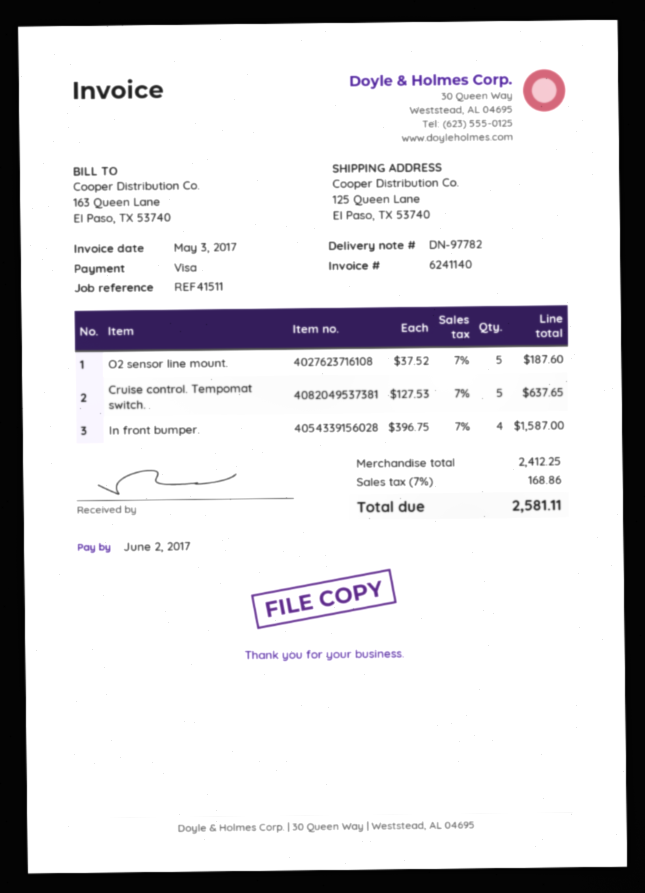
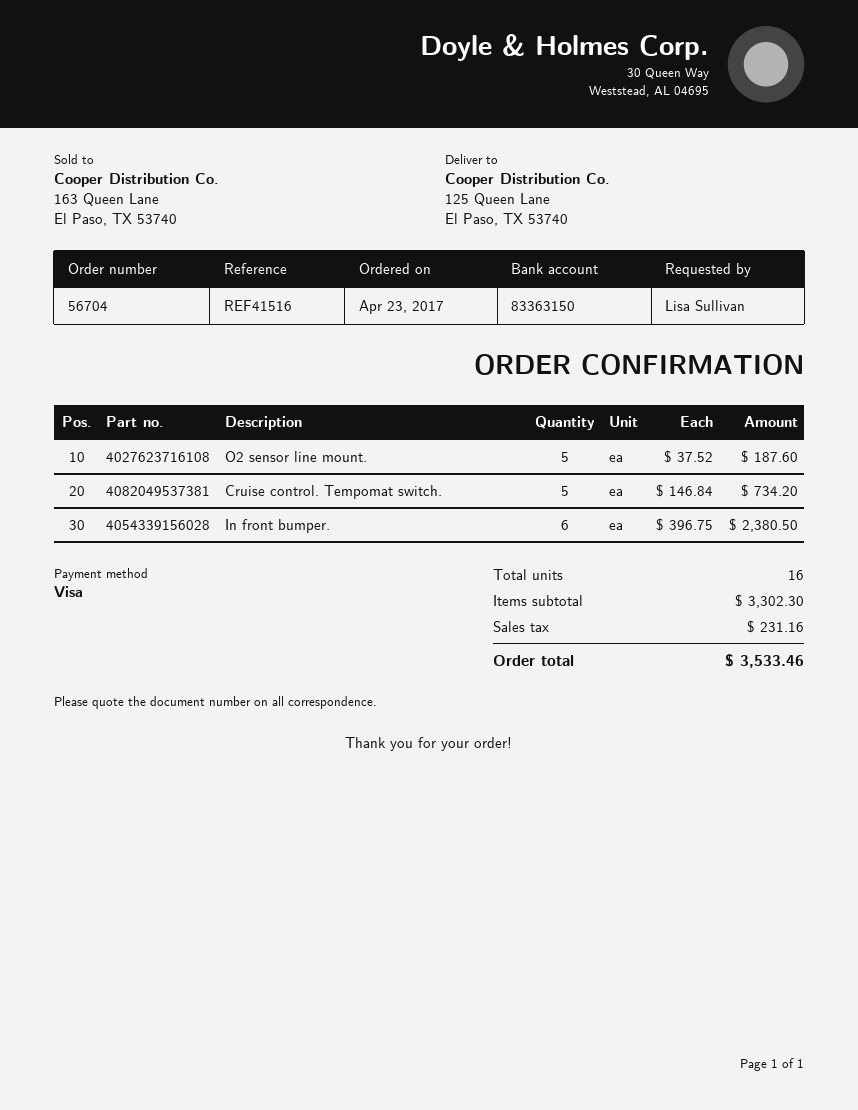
reference: REF41511 -> REF41516
Cruise control. Tempomat switch.: 5 x 127.53 = 637.65 -> 5 x 146.84 = 734.20
In front bumper.: 4 x 396.75 = 1587.00 -> 6 x 396.75 = 2380.50
subtotal: 2412.25 -> 3302.30
tax: 168.86 -> 231.16
total: 2581.11 -> 3533.46

